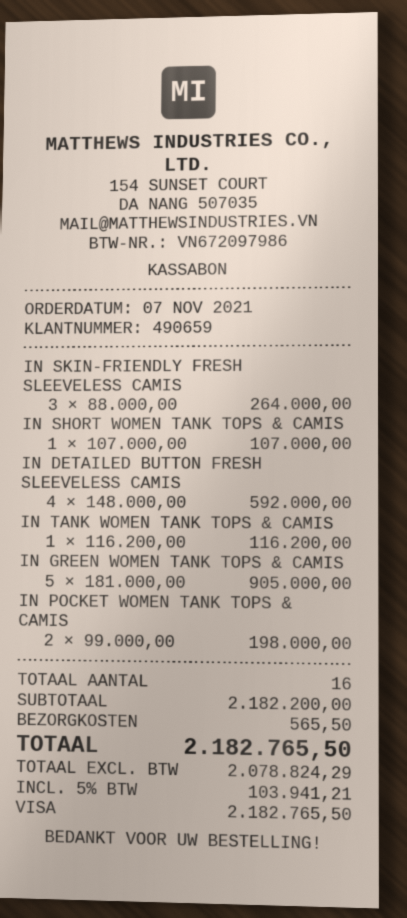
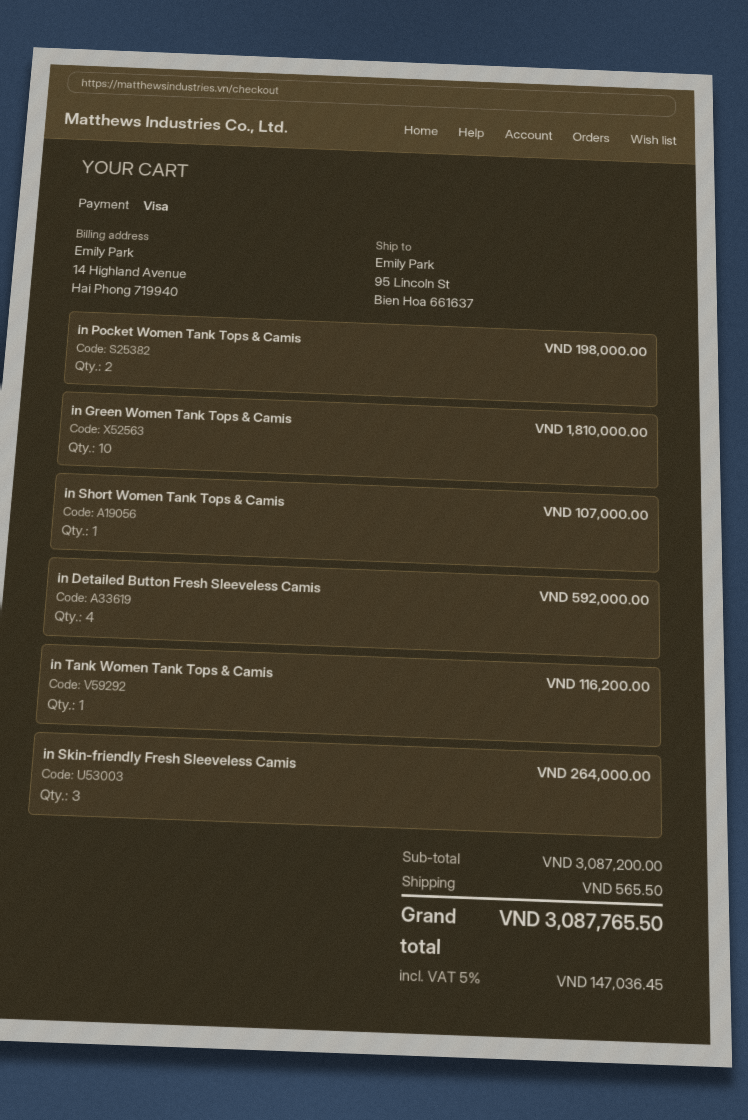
IN GREEN WOMEN TANK TOPS & CAMIS: 5 for 905000.00 -> 10 for 1810000.00
subtotal: 2182200.00 -> 3087200.00
tax: 5% = 103941.21 -> 5% = 147036.45
total: 2182765.50 -> 3087765.50

